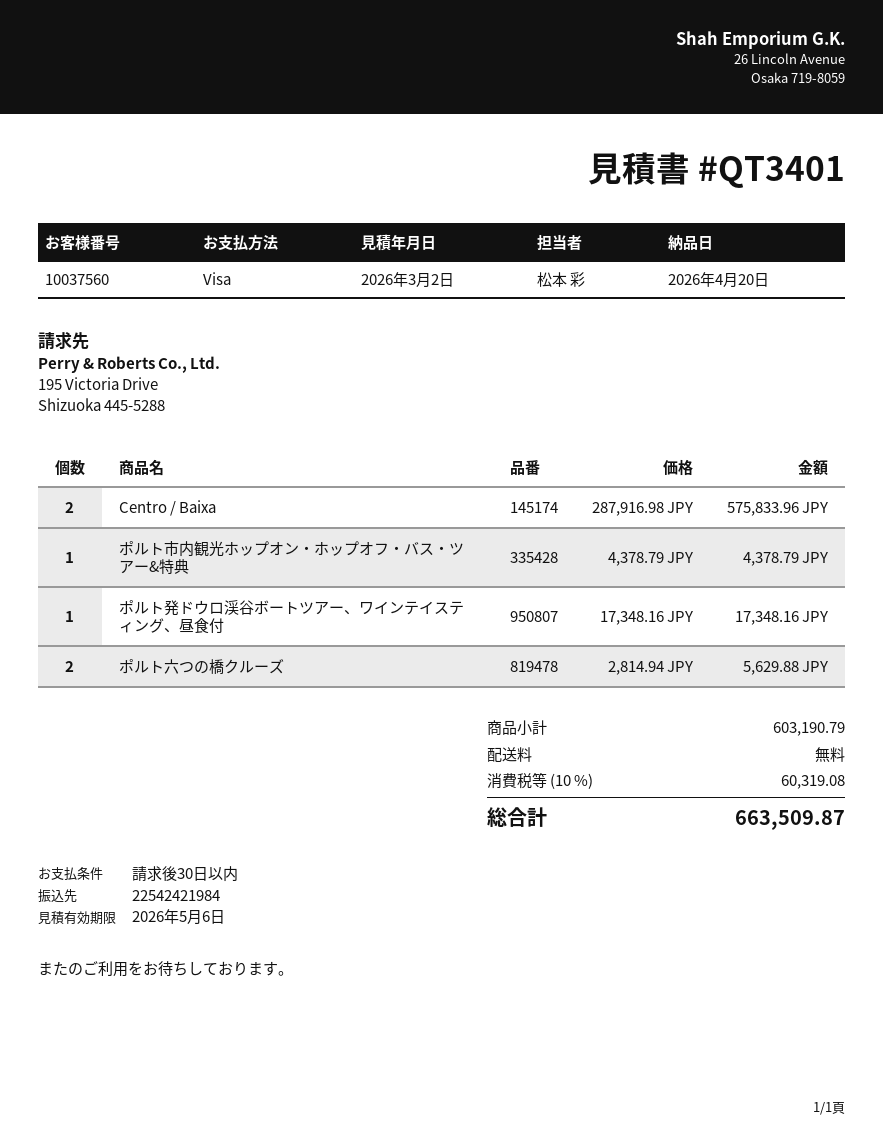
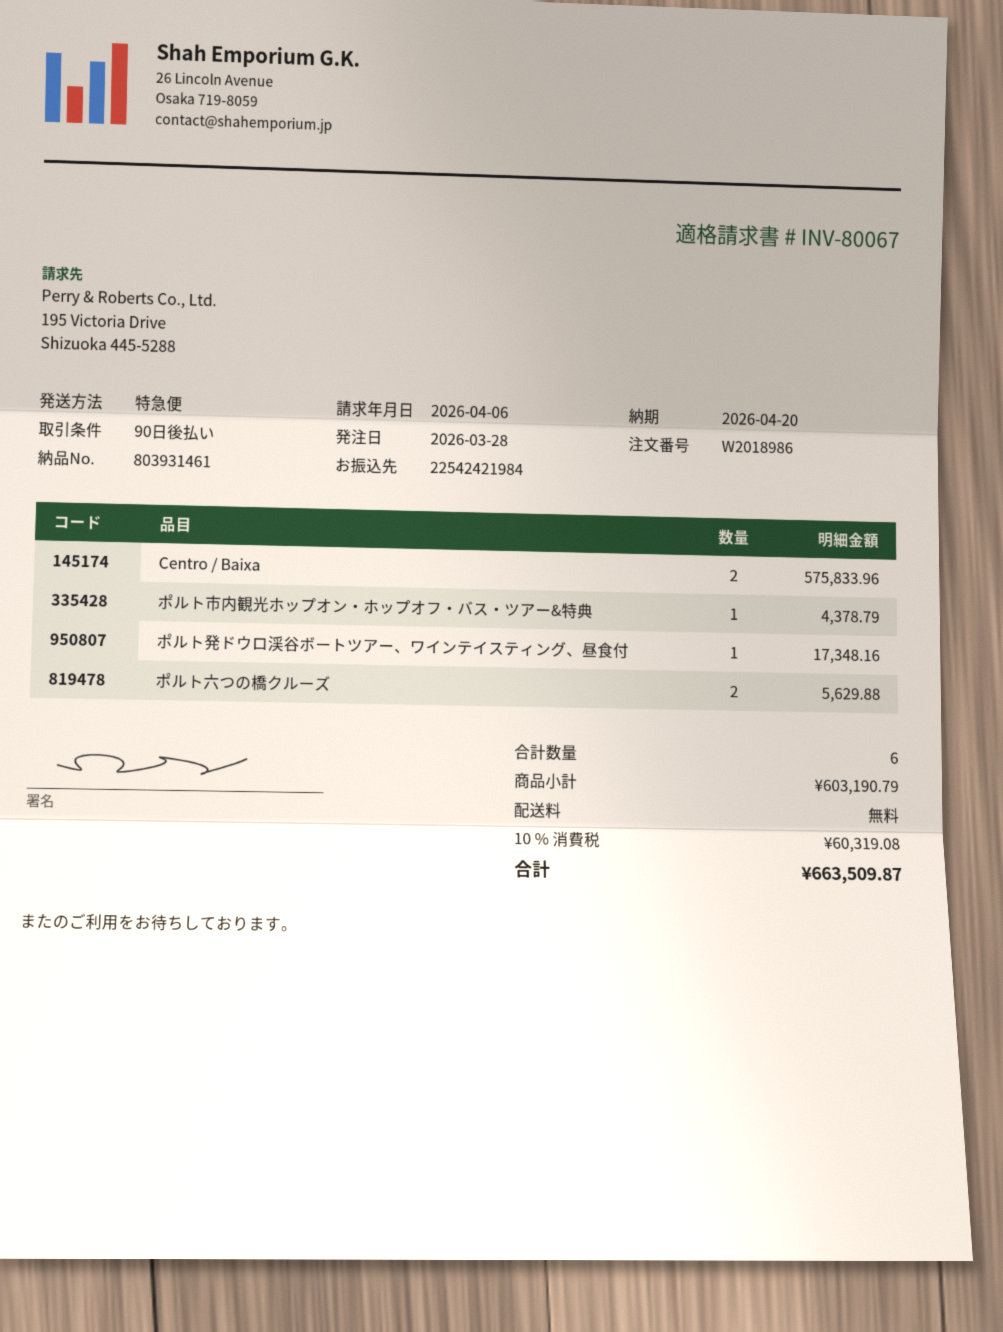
payment terms: 30 days -> 90 days

